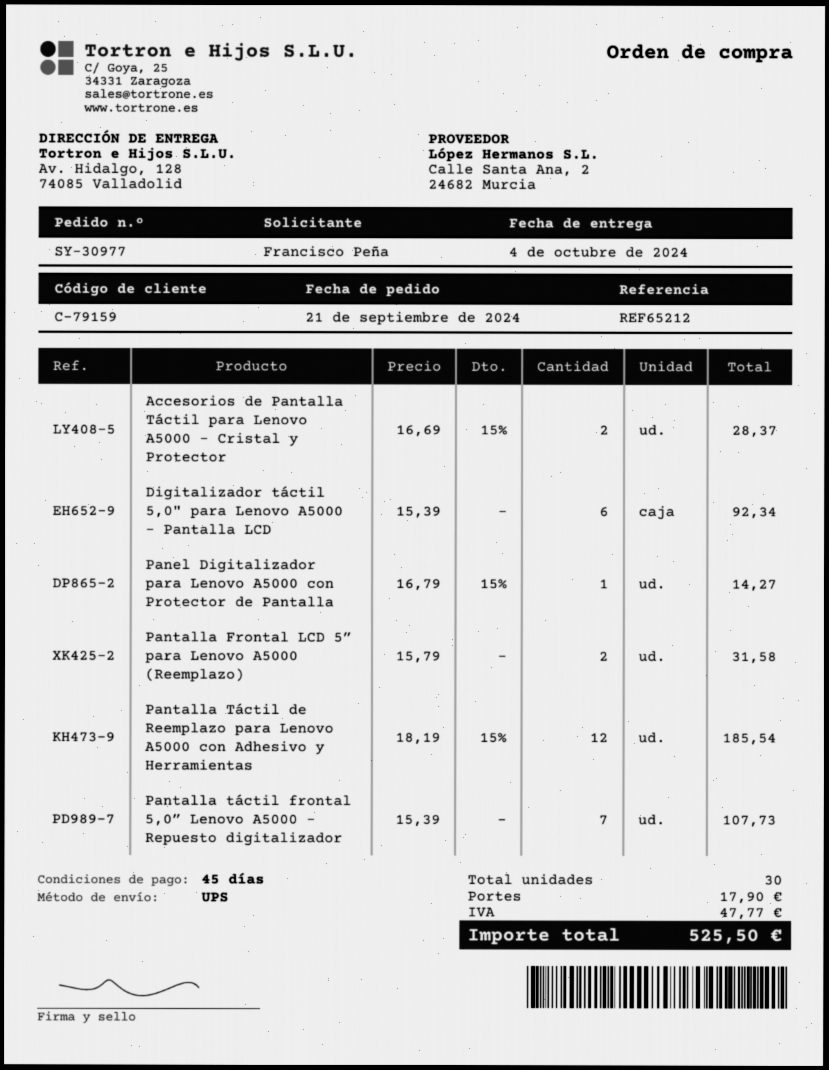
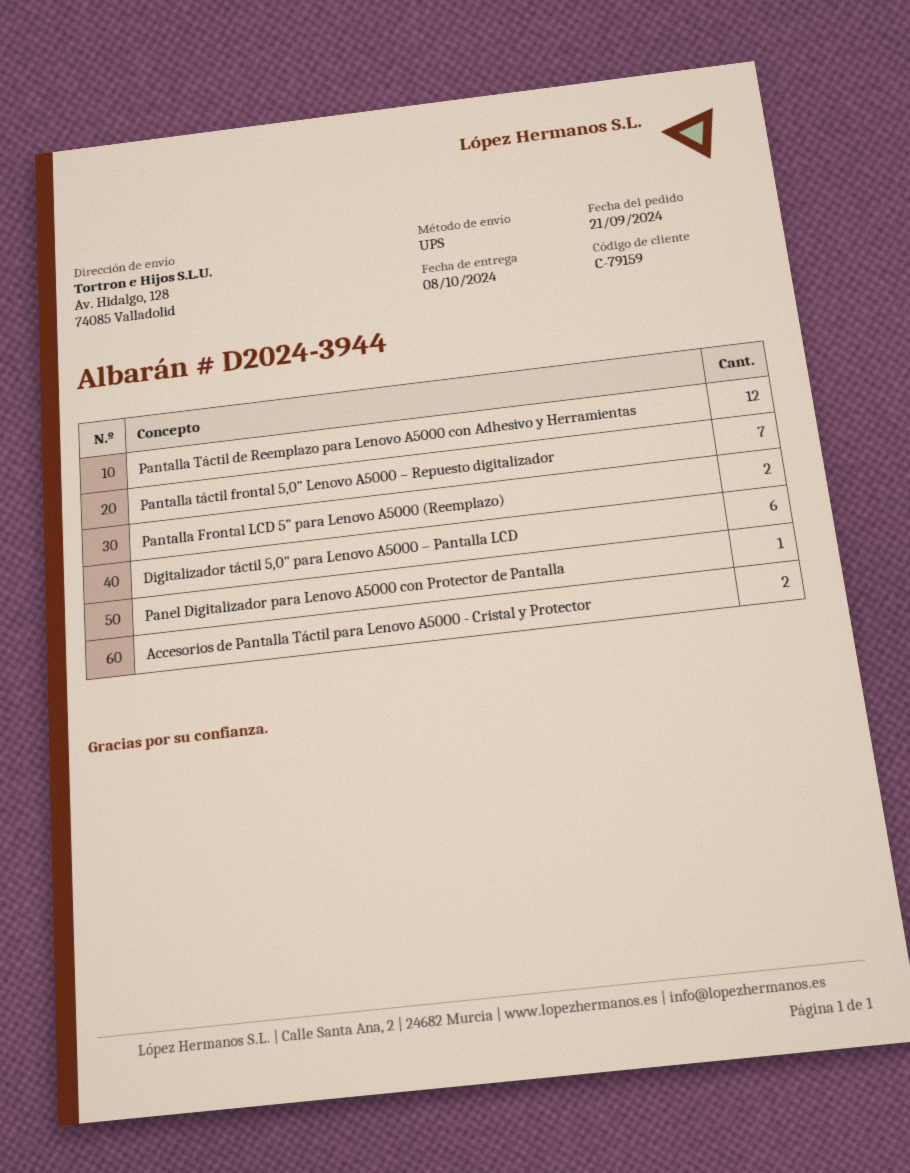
delivery date: 2024-10-04 -> 2024-10-08

